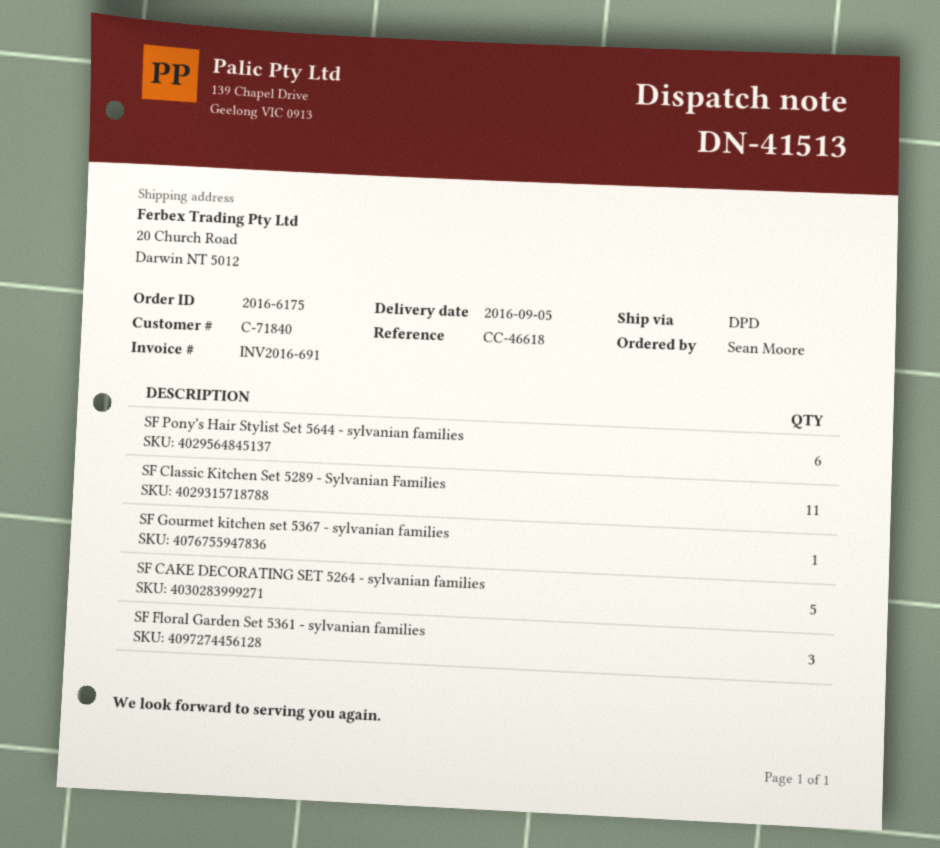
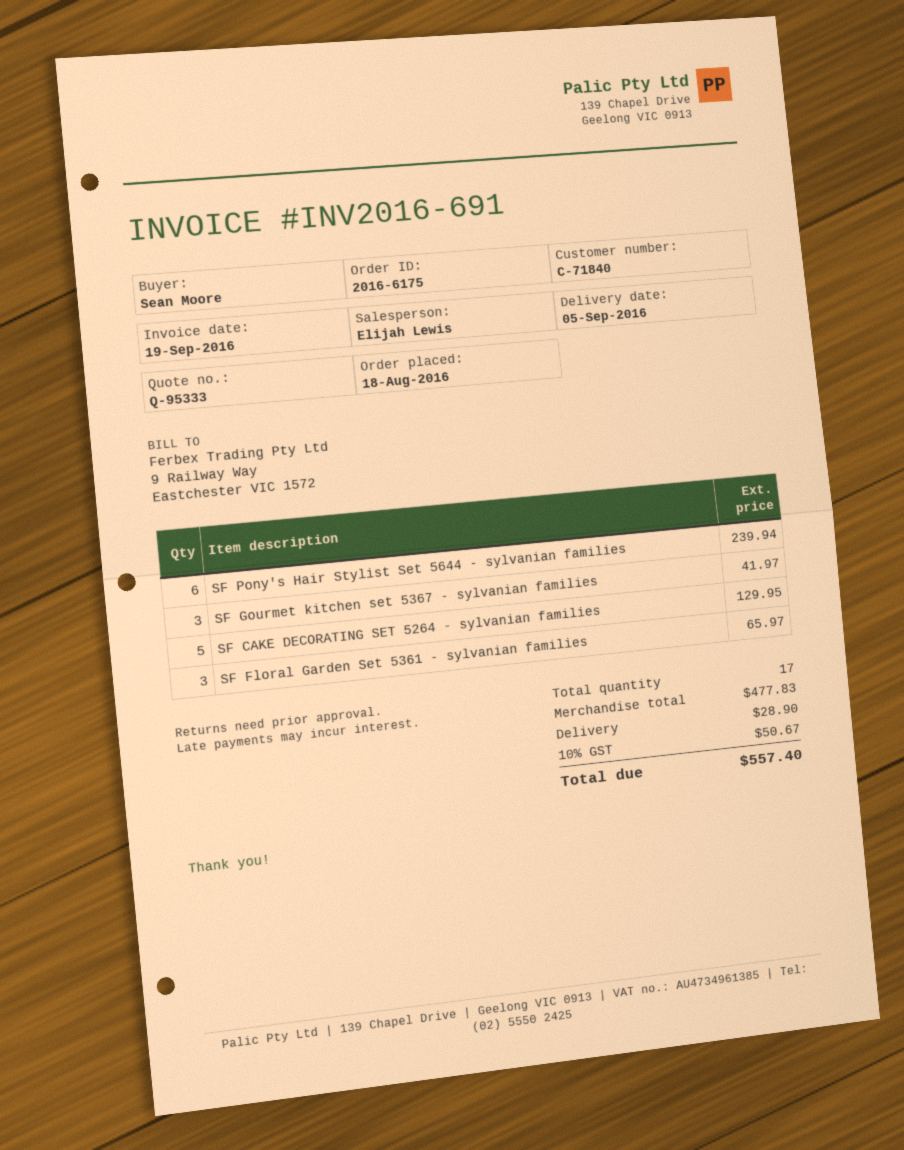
SF Classic Kitchen Set 5289 - Sylvanian Families: 11 -> none
SF Gourmet kitchen set 5367 - sylvanian families: 1 -> 3

